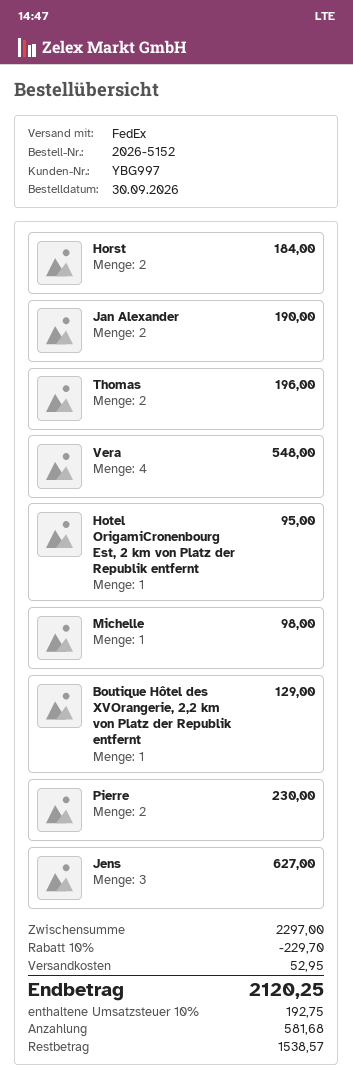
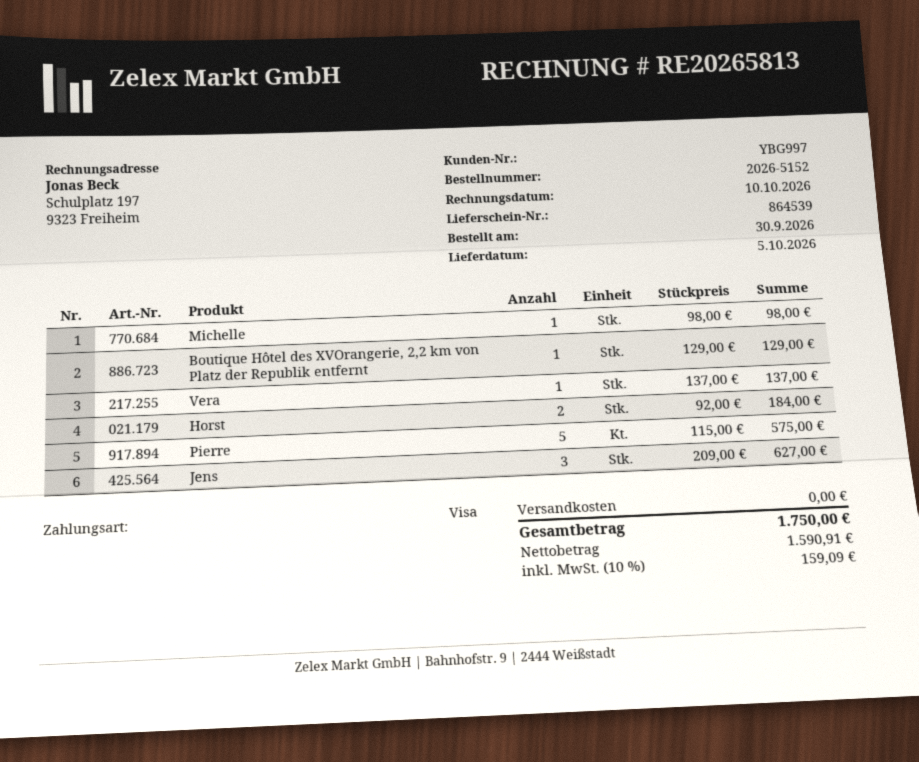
Jan Alexander: 2 for 190.00 -> none
Thomas: 2 for 196.00 -> none
Vera: 4 for 548.00 -> 1 for 137.00
Hotel OrigamiCronenbourg Est, 2 km von Platz der Republik entfernt: 1 for 95.00 -> none
Pierre: 2 for 230.00 -> 5 for 575.00
discount: 10% = 229.70 -> none
shipping: 52.95 -> 0.00
tax: 10% = 192.75 -> 10% = 159.09
total: 2120.25 -> 1750.00

